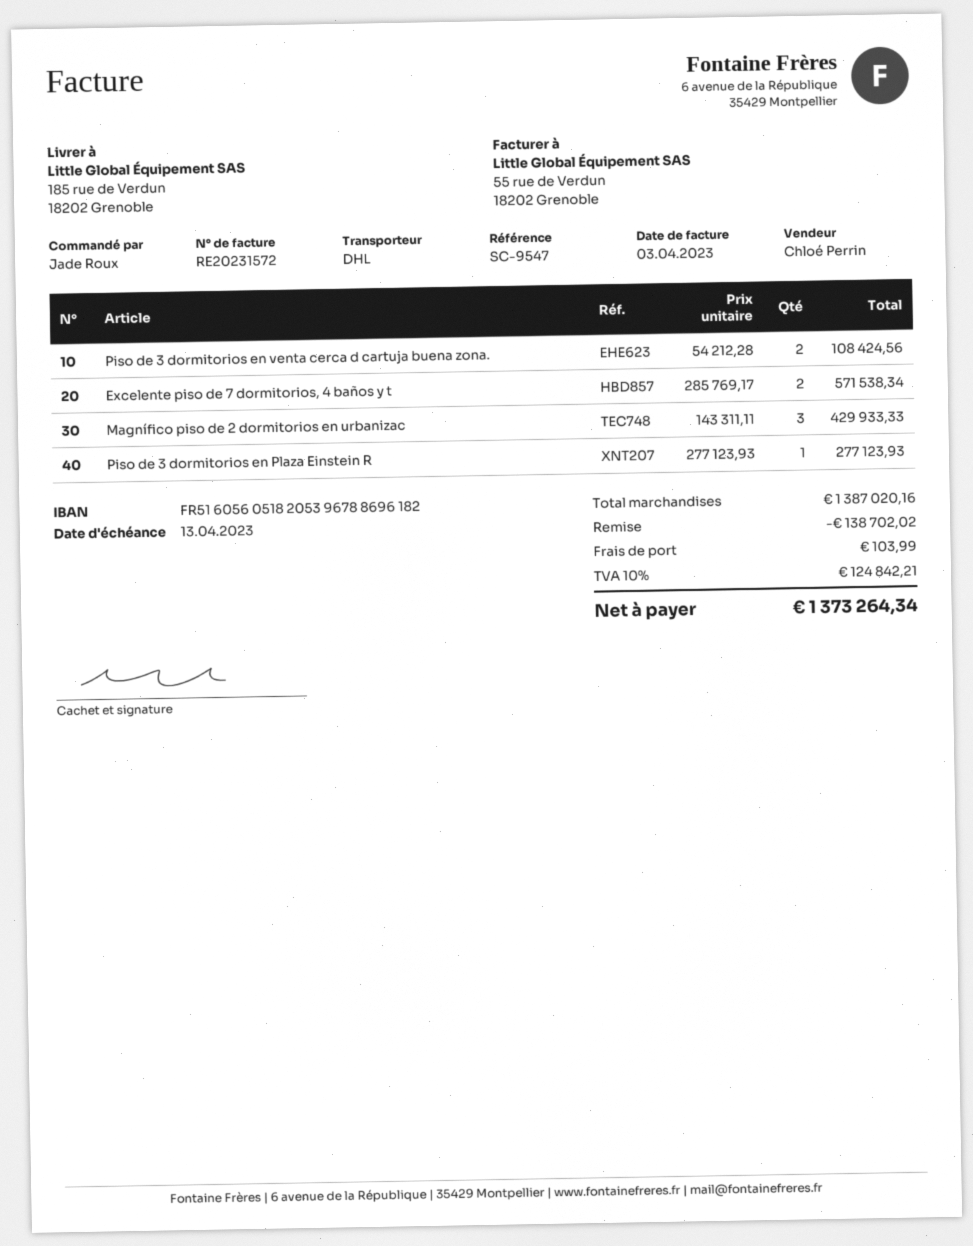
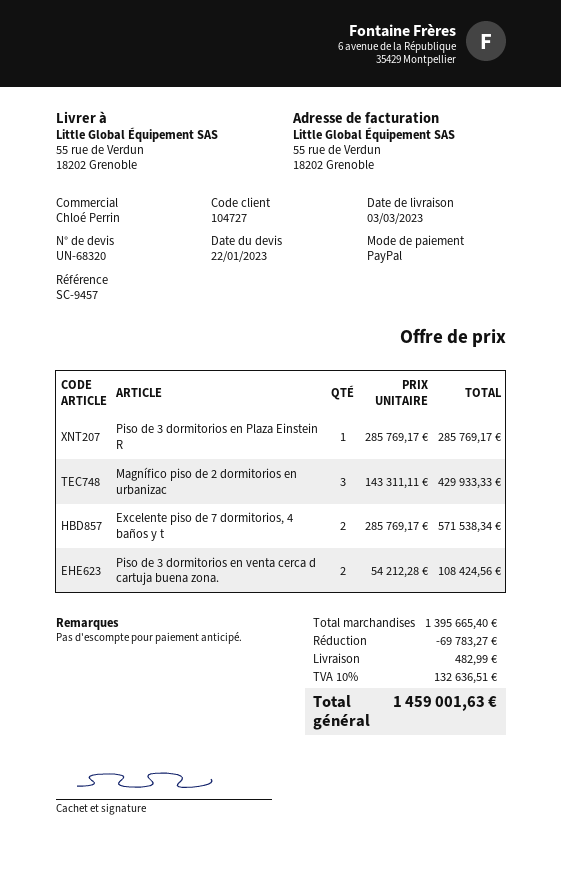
reference: SC-9547 -> SC-9457
ship to: 185 rue de Verdun, 18202 Grenoble -> 55 rue de Verdun, 18202 Grenoble
Piso de 3 dormitorios en Plaza Einstein R: 1 x 277123.93 = 277123.93 -> 1 x 285769.17 = 285769.17
subtotal: 1387020.16 -> 1395665.40
discount: 138702.02 -> 69783.27
shipping: 103.99 -> 482.99
tax: 10% = 124842.21 -> 10% = 132636.51
total: 1373264.34 -> 1459001.63

